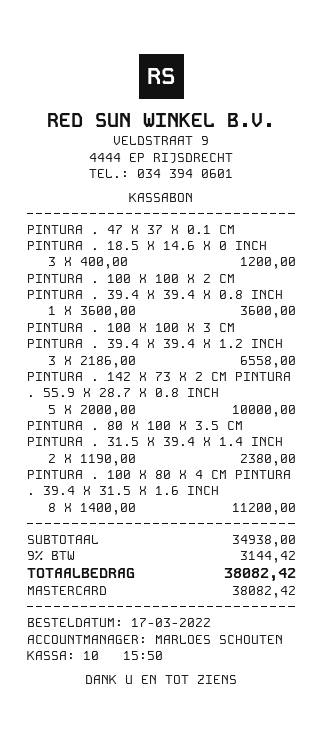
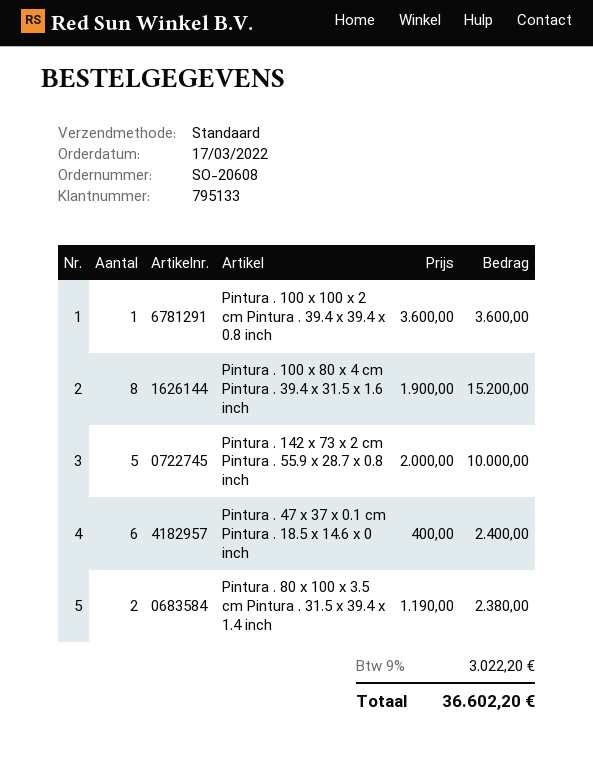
PINTURA . 47 X 37 X 0.1 CM PINTURA . 18.5 X 14.6 X 0 INCH: 3 x 400.00 = 1200.00 -> 6 x 400.00 = 2400.00
PINTURA . 100 X 100 X 3 CM PINTURA . 39.4 X 39.4 X 1.2 INCH: 3 x 2186.00 = 6558.00 -> none
PINTURA . 100 X 80 X 4 CM PINTURA . 39.4 X 31.5 X 1.6 INCH: 8 x 1400.00 = 11200.00 -> 8 x 1900.00 = 15200.00
tax: 9% = 3144.42 -> 9% = 3022.20
total: 38082.42 -> 36602.20

